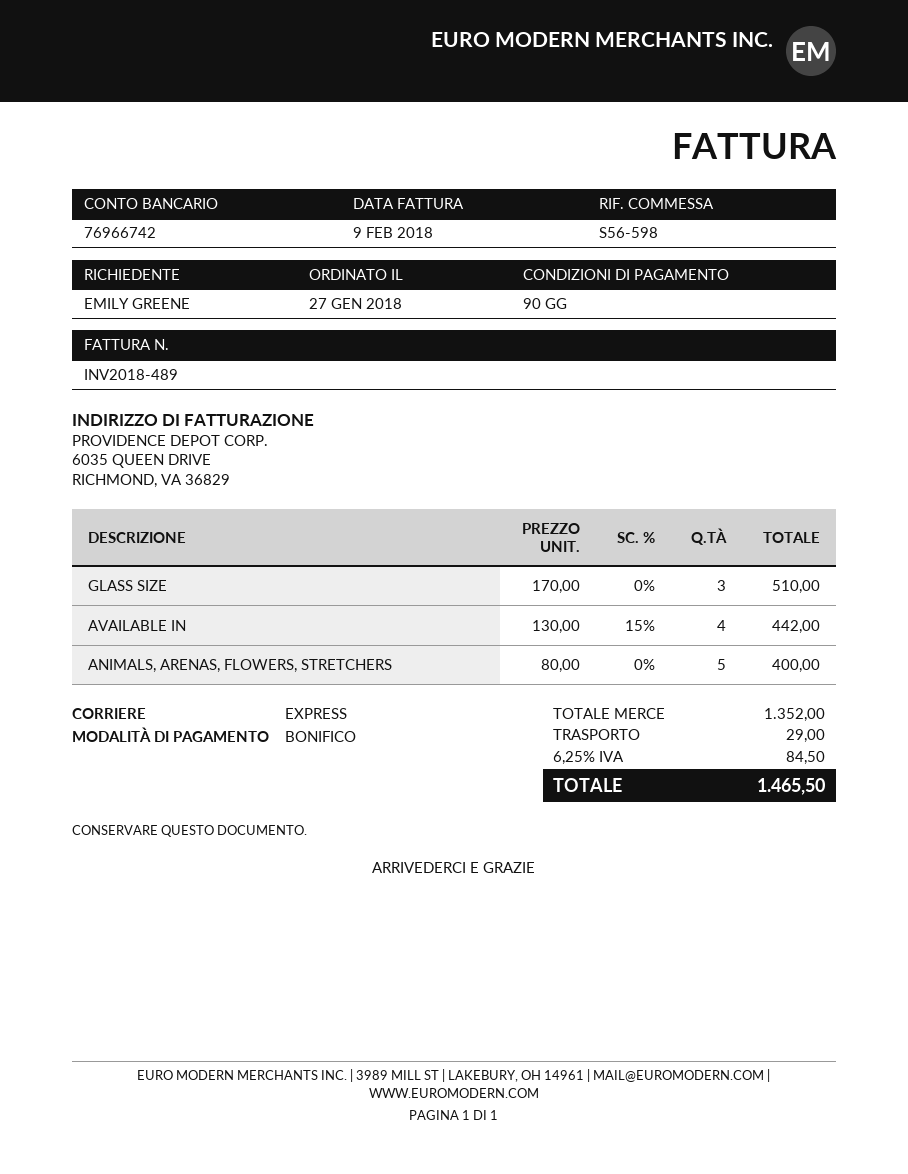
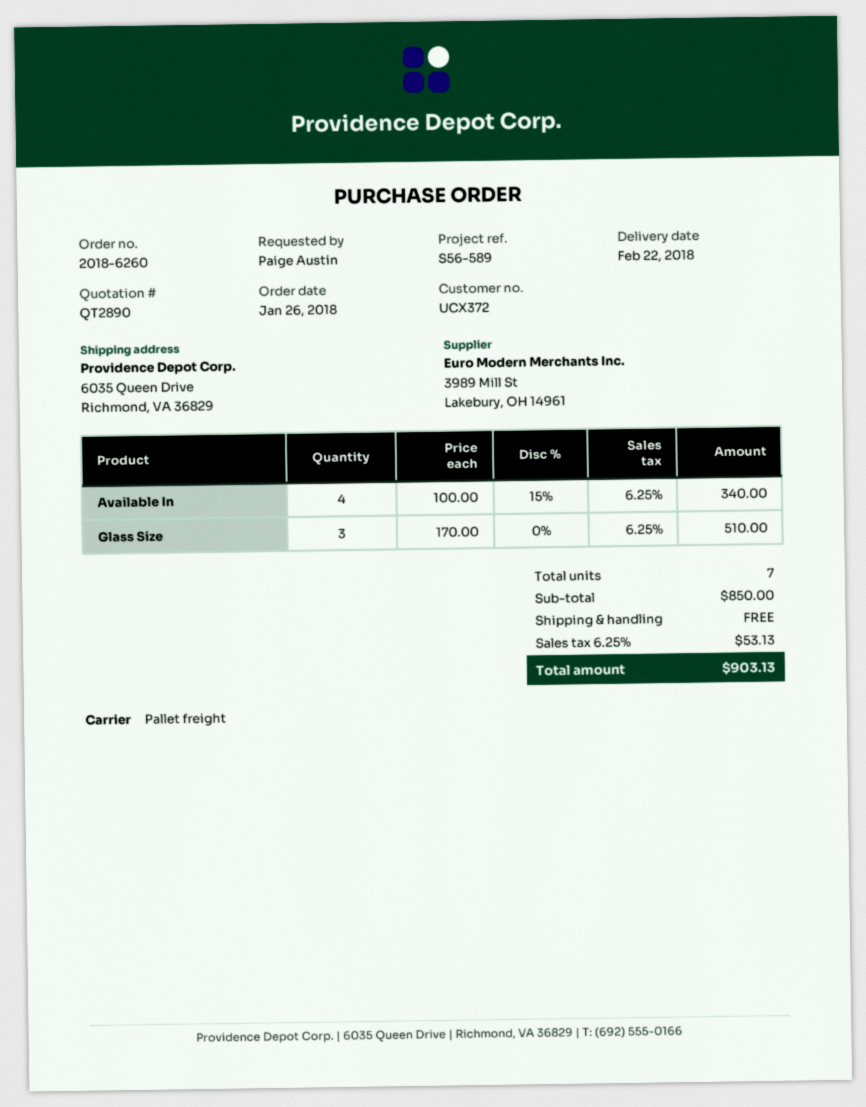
order date: 2018-01-27 -> 2018-01-26
reference: S56-598 -> S56-589
ordered by: EMILY GREENE -> Paige Austin
shipping method: express -> pallet freight
AVAILABLE IN: 4 x 130.00 - 15% = 442.00 -> 4 x 100.00 - 15% = 340.00
ANIMALS, ARENAS, FLOWERS, STRETCHERS: 5 x 80.00 = 400.00 -> none
subtotal: 1352.00 -> 850.00
shipping: 29.00 -> 0.00
tax: 6.25% = 84.50 -> 6.25% = 53.13
total: 1465.50 -> 903.13

